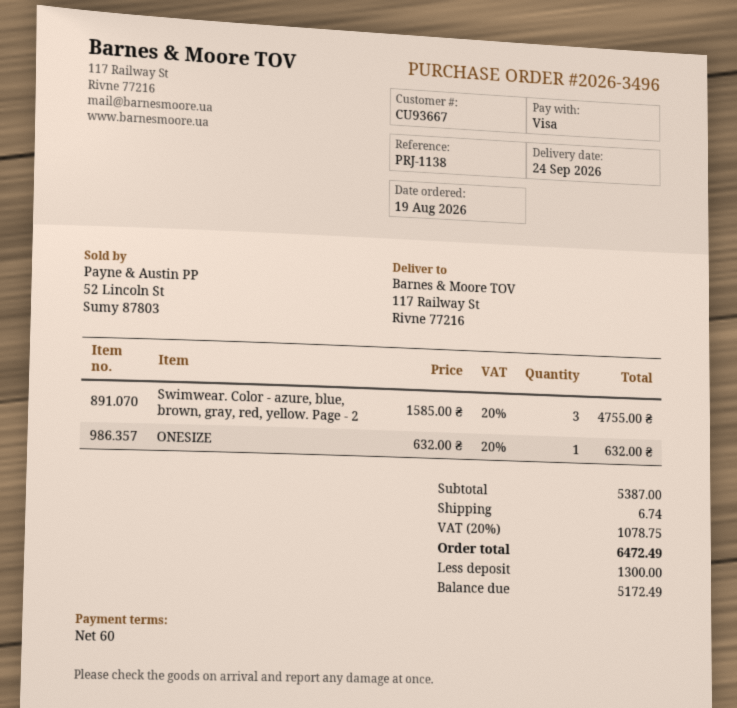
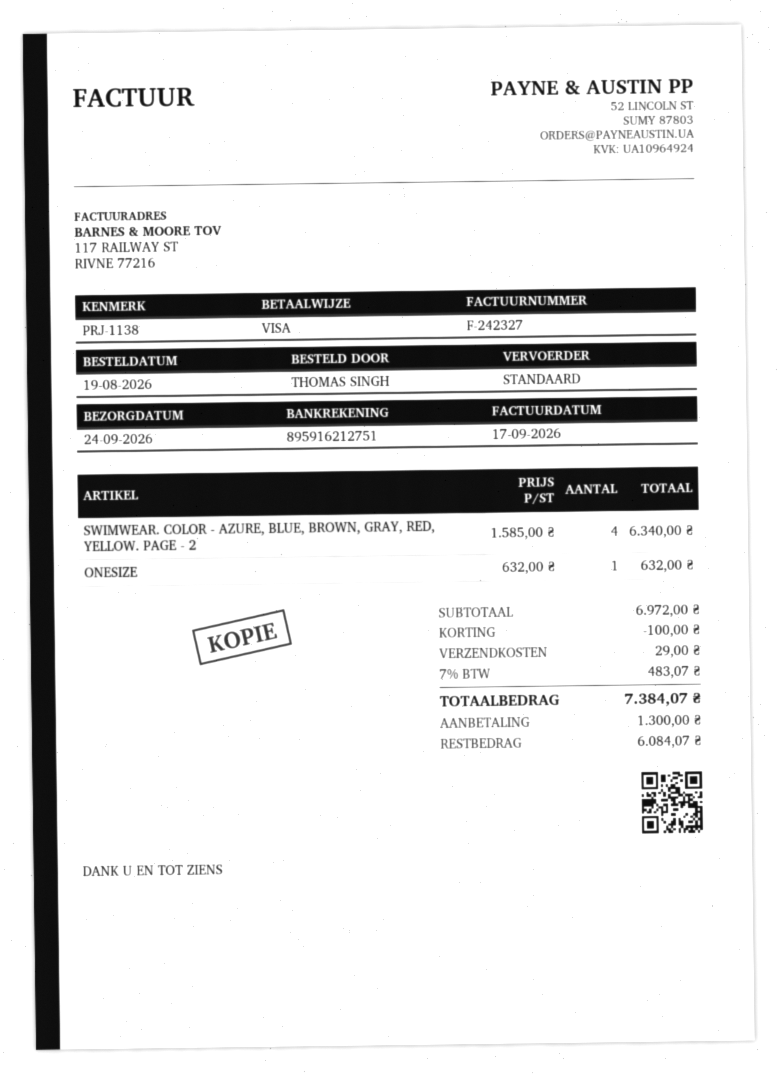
Swimwear. Color - azure, blue, brown, gray, red, yellow. Page - 2: 3 x 1585.00 = 4755.00 -> 4 x 1585.00 = 6340.00
subtotal: 5387.00 -> 6972.00
discount: none -> 100.00
shipping: 6.74 -> 29.00
tax: 20% = 1078.75 -> 7% = 483.07
total: 6472.49 -> 7384.07
balance: 5172.49 -> 6084.07

